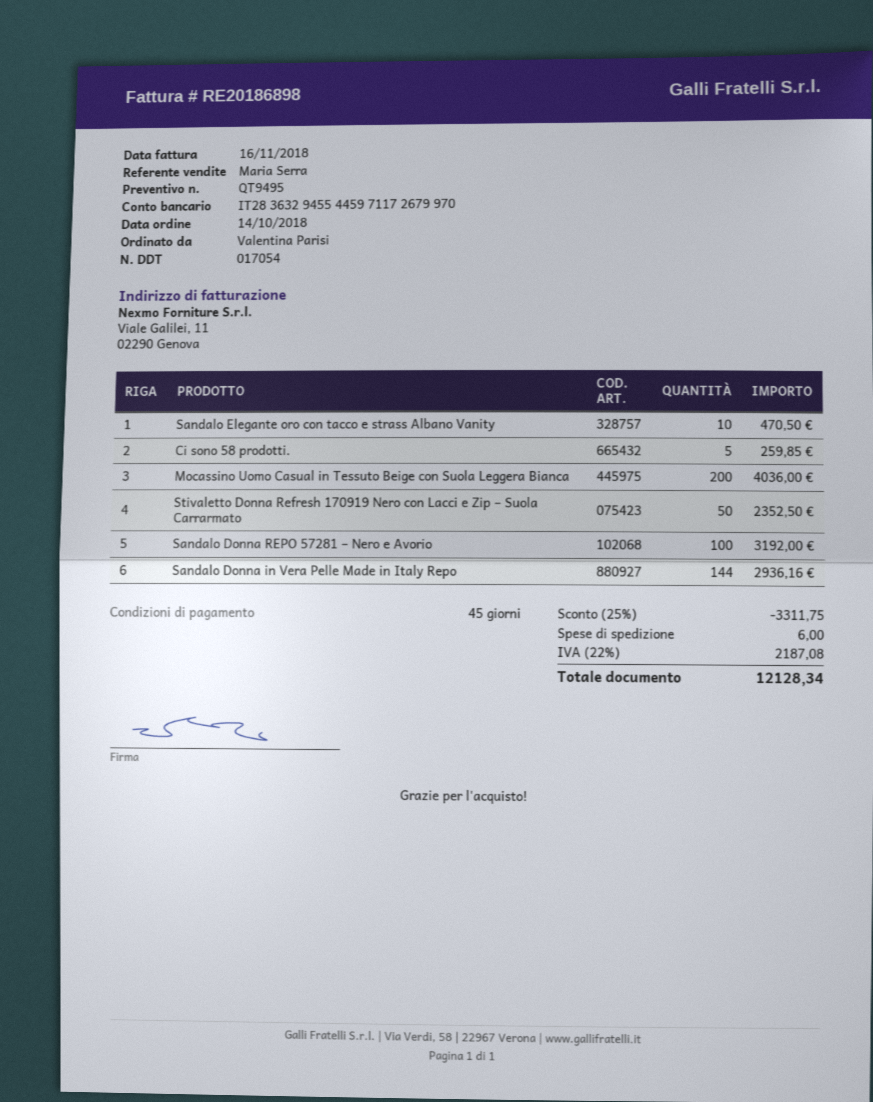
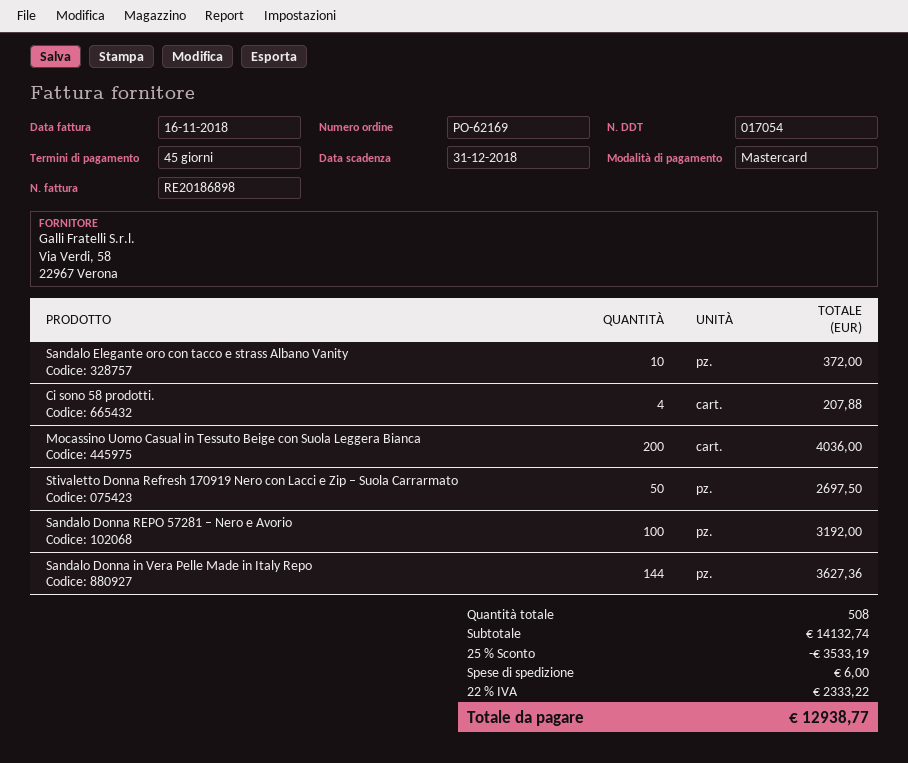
Sandalo Elegante oro con tacco e strass Albano Vanity: 10 for 470.50 -> 10 for 372.00
Ci sono 58 prodotti.: 5 for 259.85 -> 4 for 207.88
Stivaletto Donna Refresh 170919 Nero con Lacci e Zip – Suola Carrarmato: 50 for 2352.50 -> 50 for 2697.50
Sandalo Donna in Vera Pelle Made in Italy Repo: 144 for 2936.16 -> 144 for 3627.36
discount: 25% = 3311.75 -> 25% = 3533.19
tax: 22% = 2187.08 -> 22% = 2333.22
total: 12128.34 -> 12938.77

